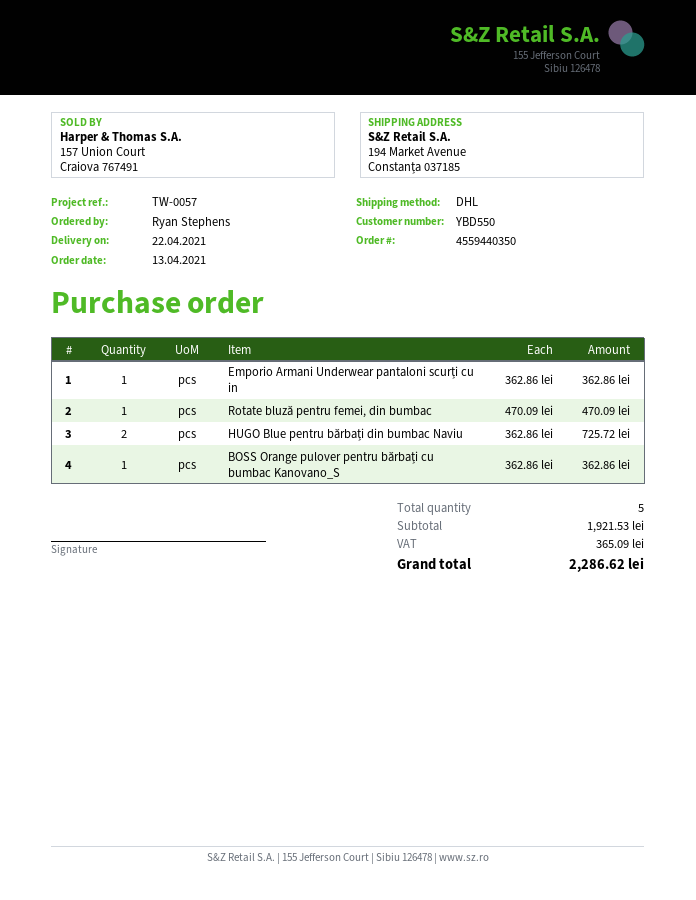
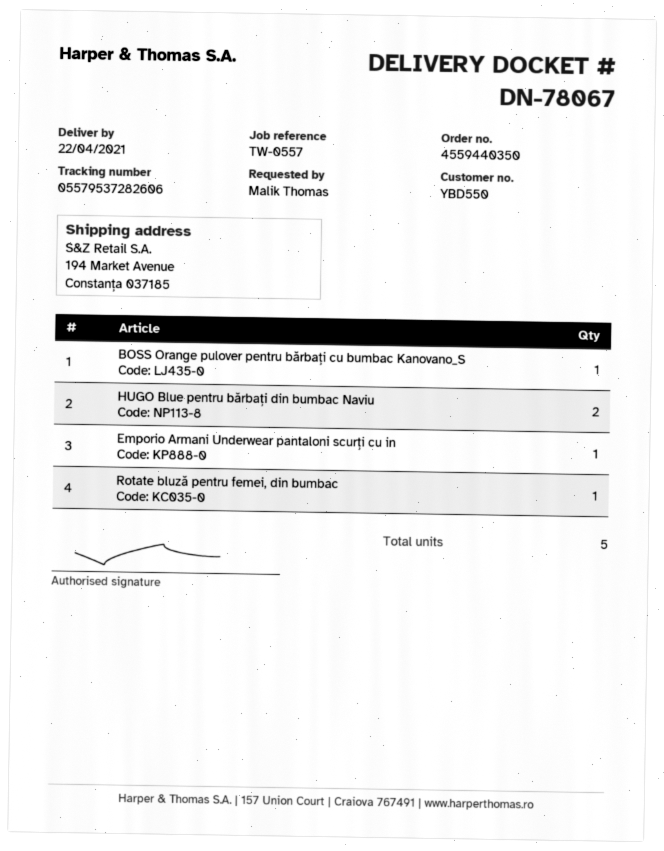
reference: TW-0057 -> TW-0557
ordered by: Ryan Stephens -> Malik Thomas

